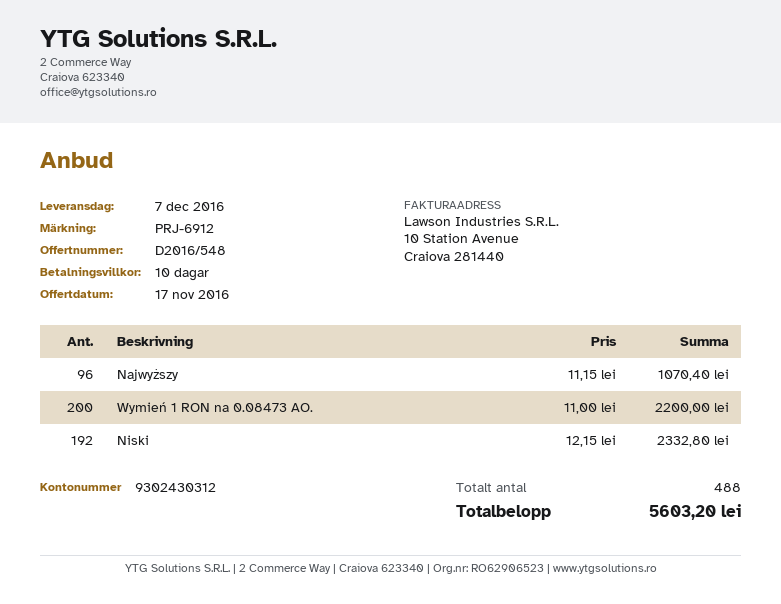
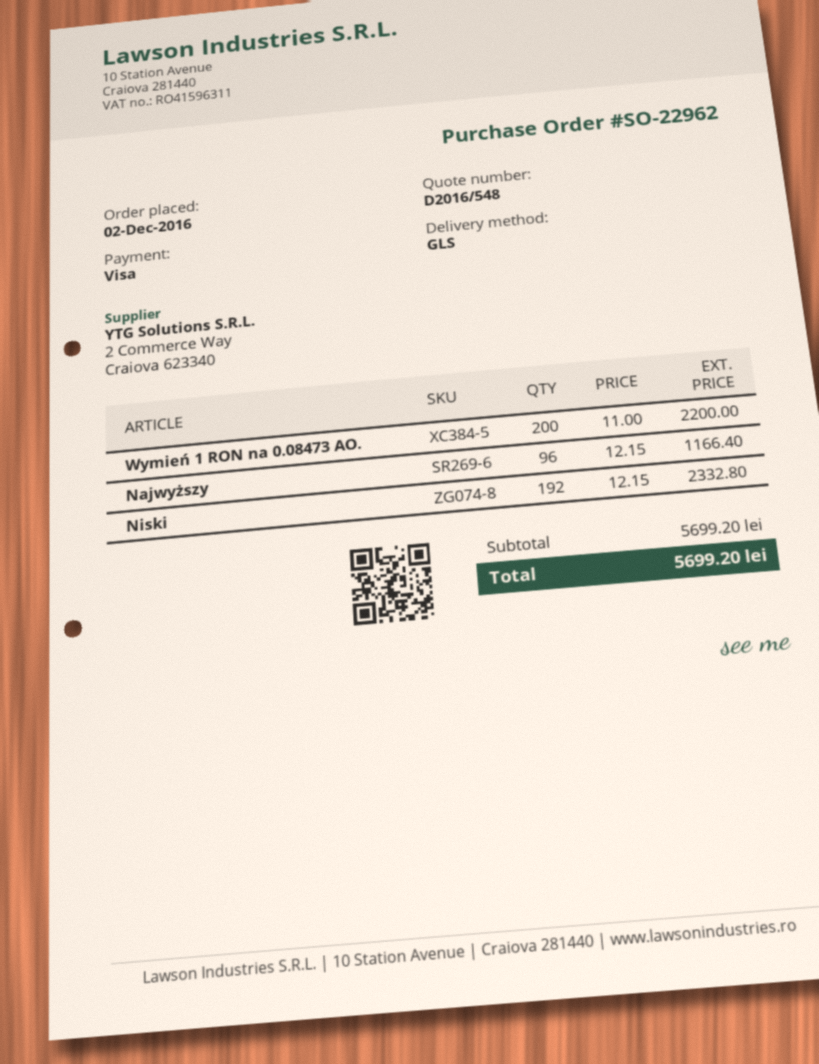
Najwyższy: 96 x 11.15 = 1070.40 -> 96 x 12.15 = 1166.40
total: 5603.20 -> 5699.20

